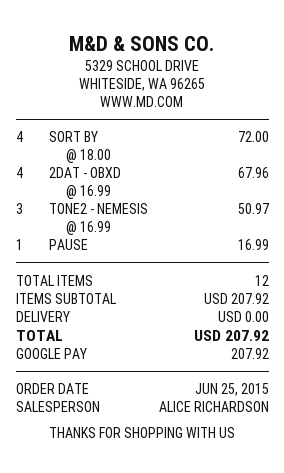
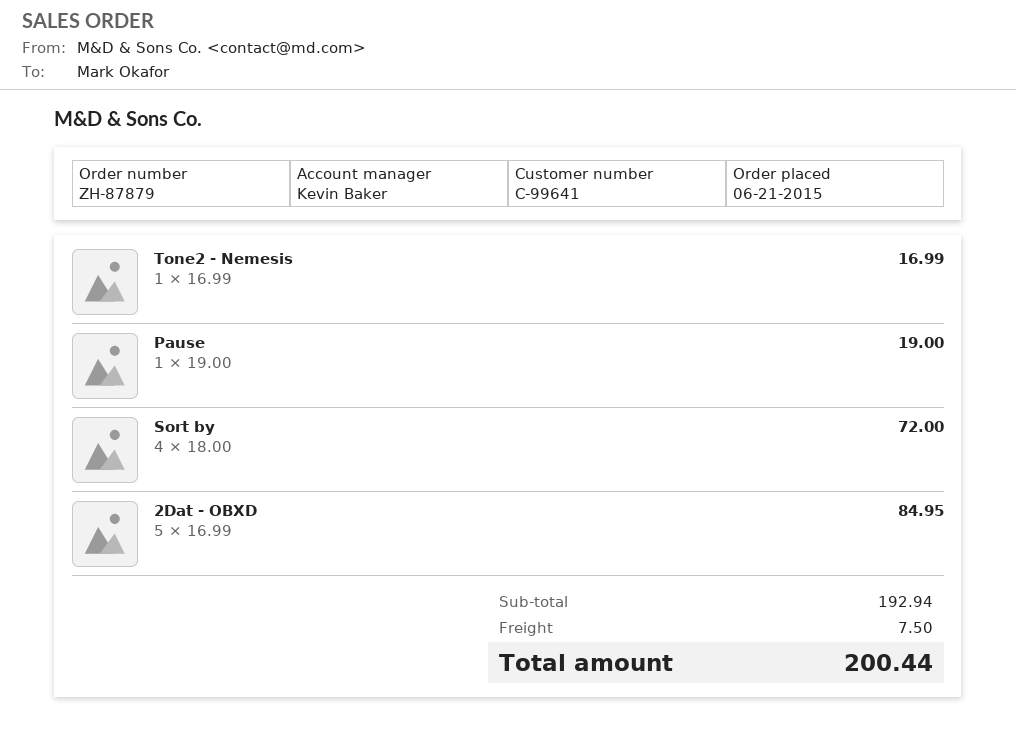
order date: 2015-06-25 -> 2015-06-21
sales rep: ALICE RICHARDSON -> Kevin Baker
2DAT - OBXD: 4 x 16.99 = 67.96 -> 5 x 16.99 = 84.95
TONE2 - NEMESIS: 3 x 16.99 = 50.97 -> 1 x 16.99 = 16.99
PAUSE: 1 x 16.99 = 16.99 -> 1 x 19.00 = 19.00
subtotal: 207.92 -> 192.94
shipping: 0.00 -> 7.50
total: 207.92 -> 200.44

